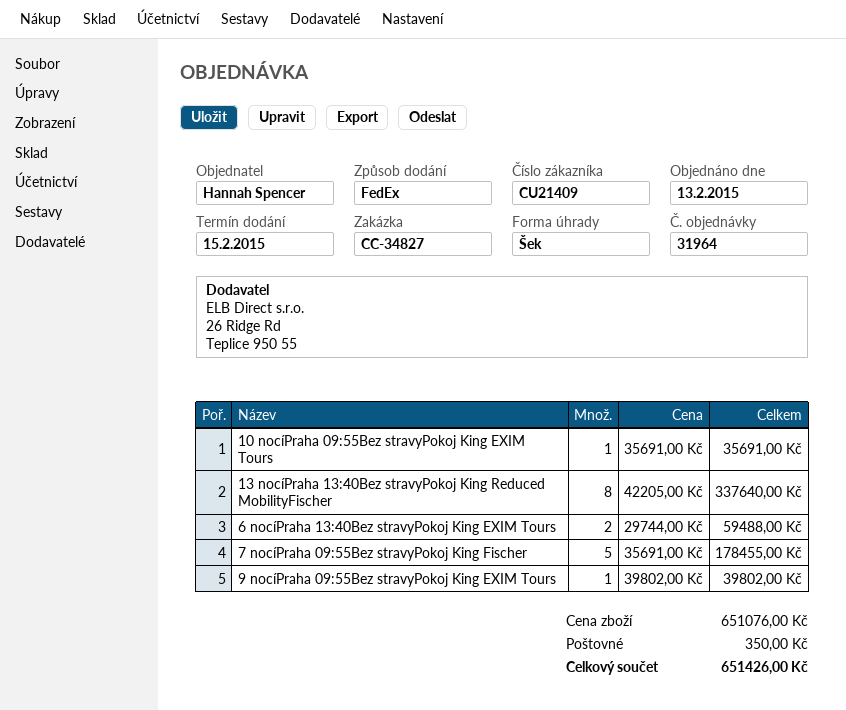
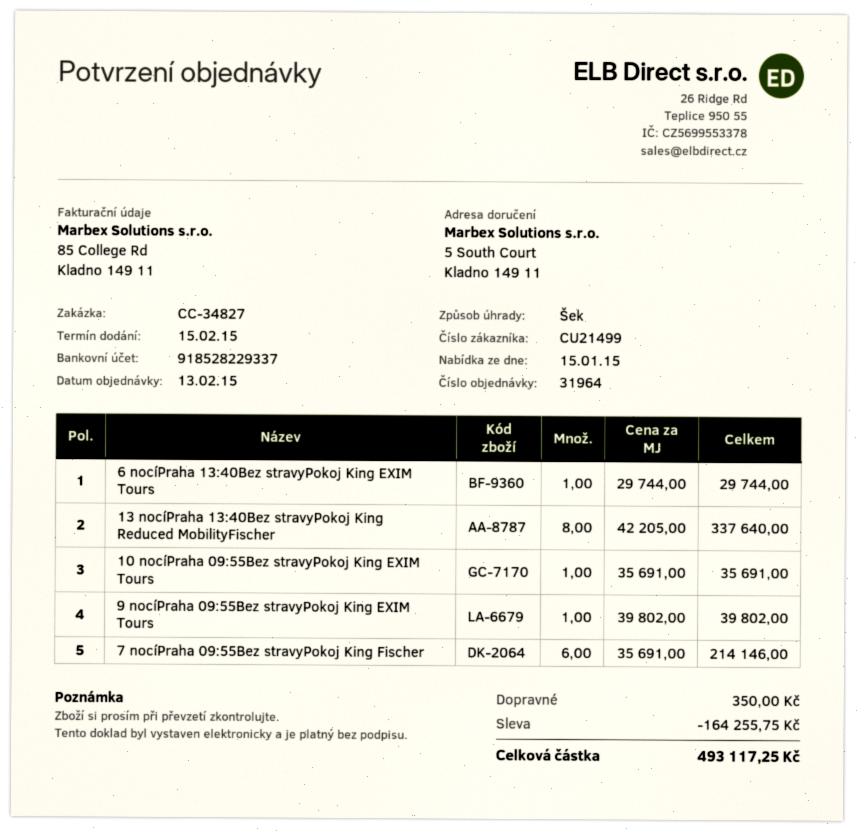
customer number: CU21409 -> CU21499
6 nocíPraha 13:40Bez stravyPokoj King EXIM Tours: 2 x 29744.00 = 59488.00 -> 1 x 29744.00 = 29744.00
7 nocíPraha 09:55Bez stravyPokoj King Fischer: 5 x 35691.00 = 178455.00 -> 6 x 35691.00 = 214146.00
discount: none -> 164255.75
total: 651426.00 -> 493117.25

